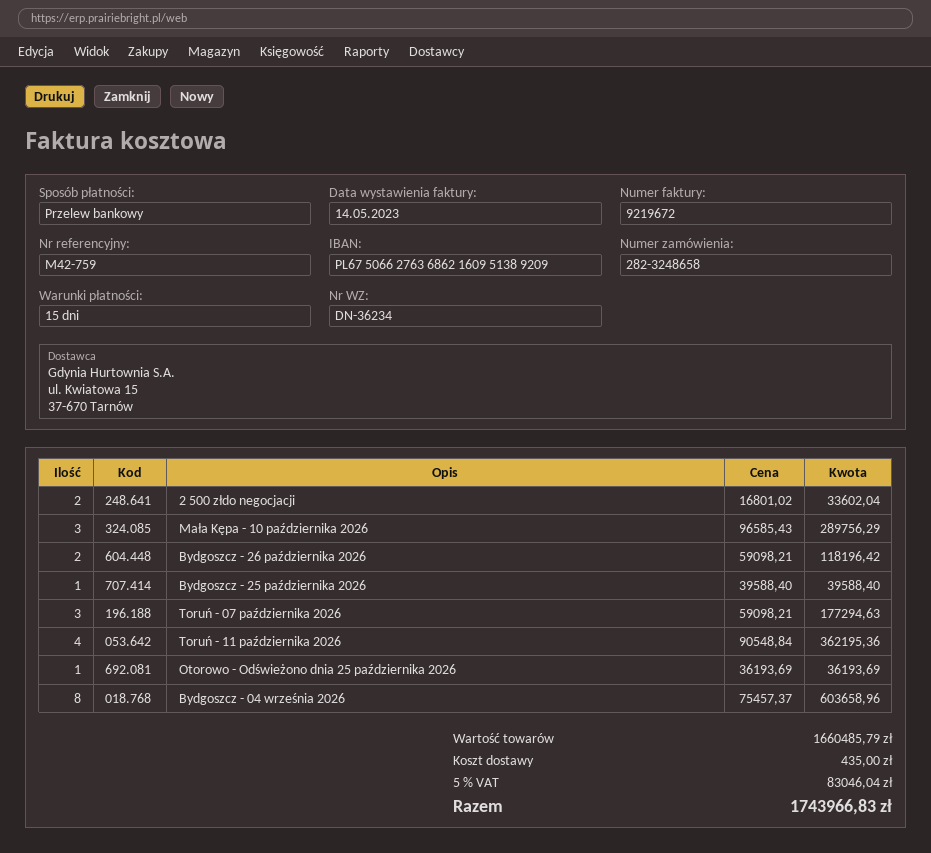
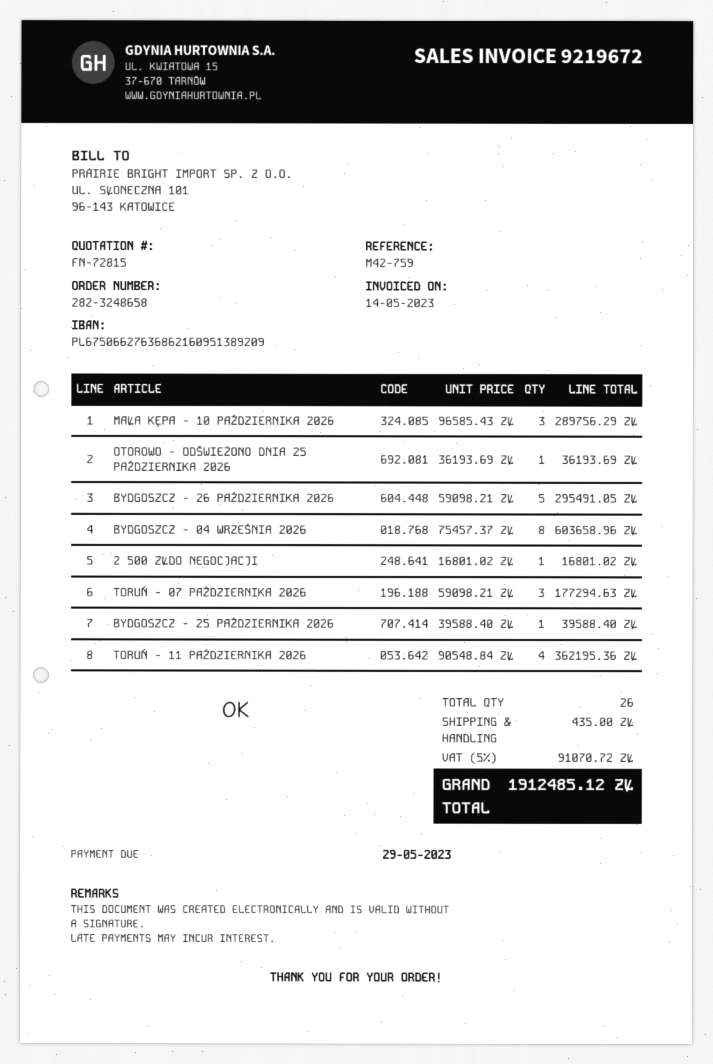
2 500 złdo negocjacji: 2 x 16801.02 = 33602.04 -> 1 x 16801.02 = 16801.02
Bydgoszcz - 26 października 2026: 2 x 59098.21 = 118196.42 -> 5 x 59098.21 = 295491.05
tax: 5% = 83046.04 -> 5% = 91070.72
total: 1743966.83 -> 1912485.12

